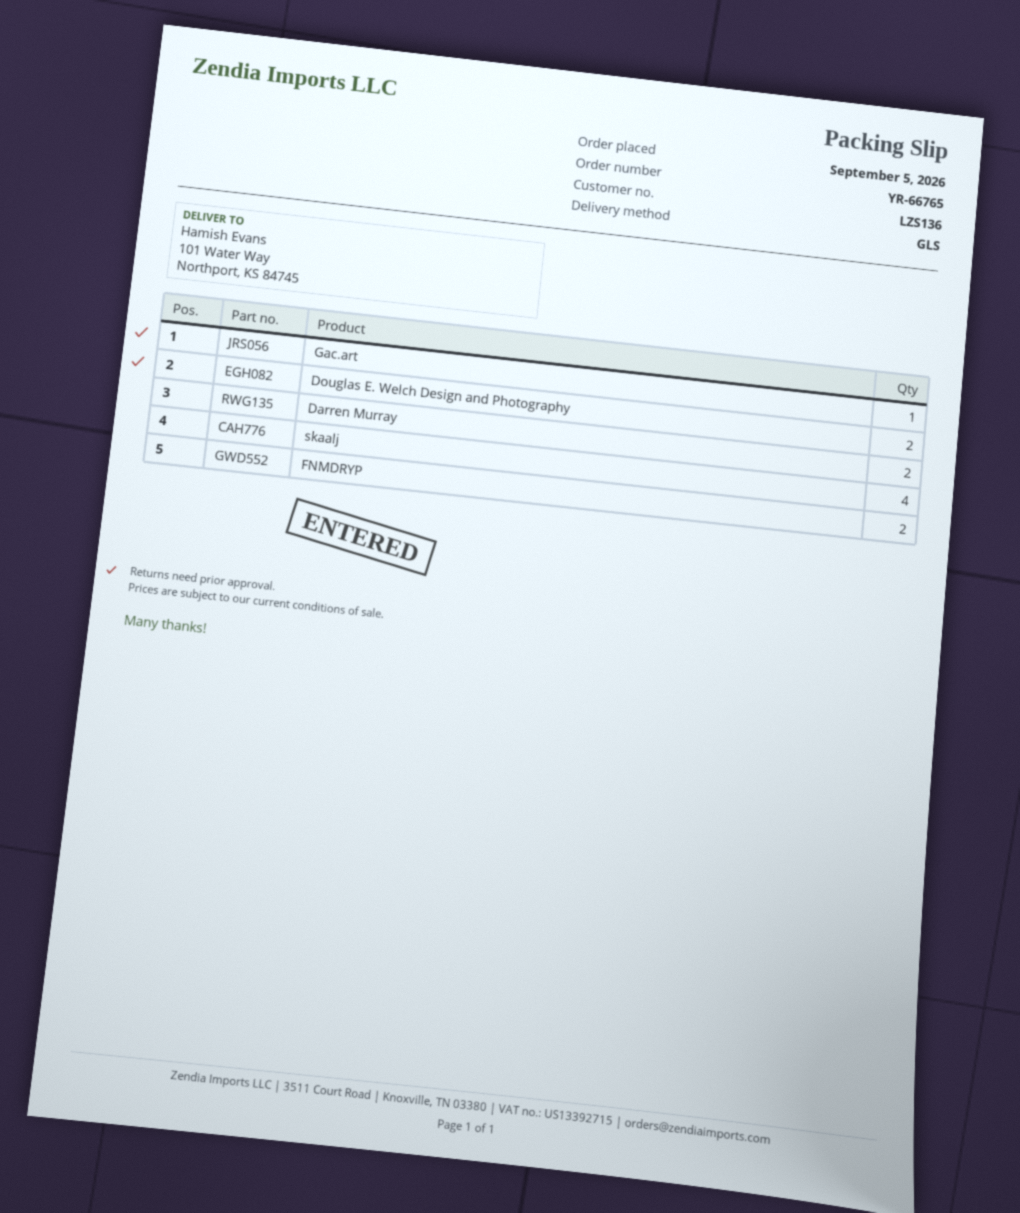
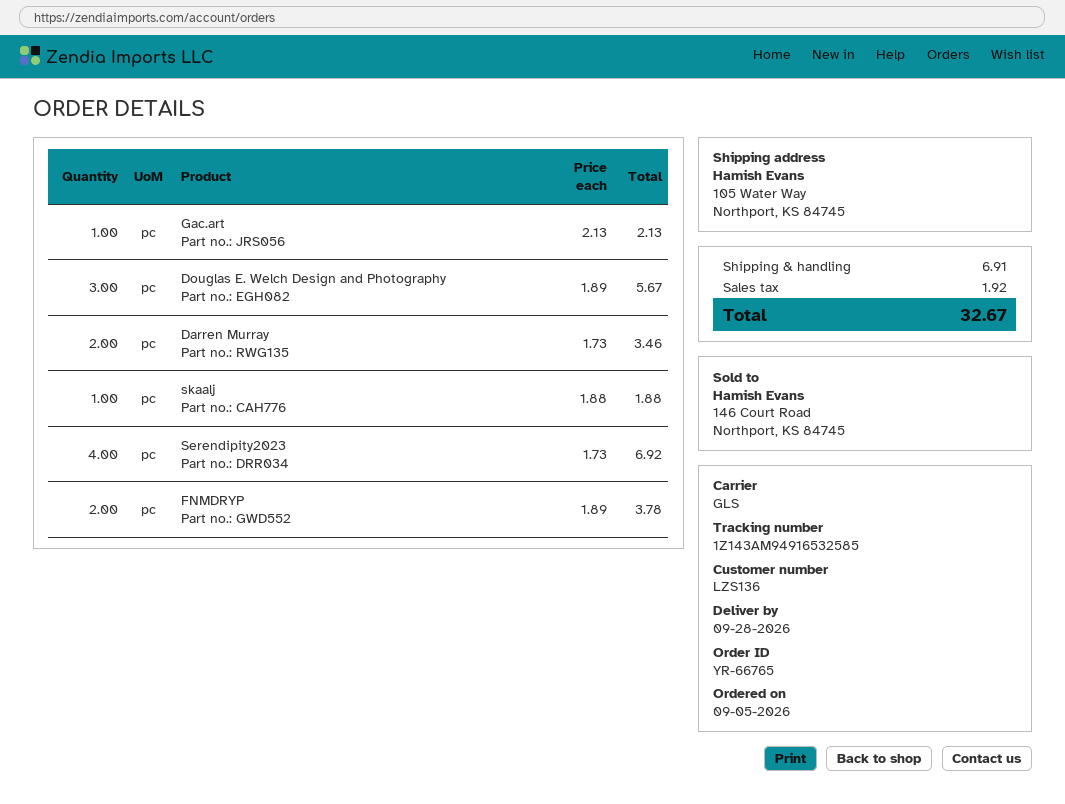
ship to: 101 Water Way, Northport, KS 84745 -> 105 Water Way, Northport, KS 84745
Douglas E. Welch Design and Photography: 2 -> 3
skaalj: 4 -> 1
Serendipity2023: none -> 4

